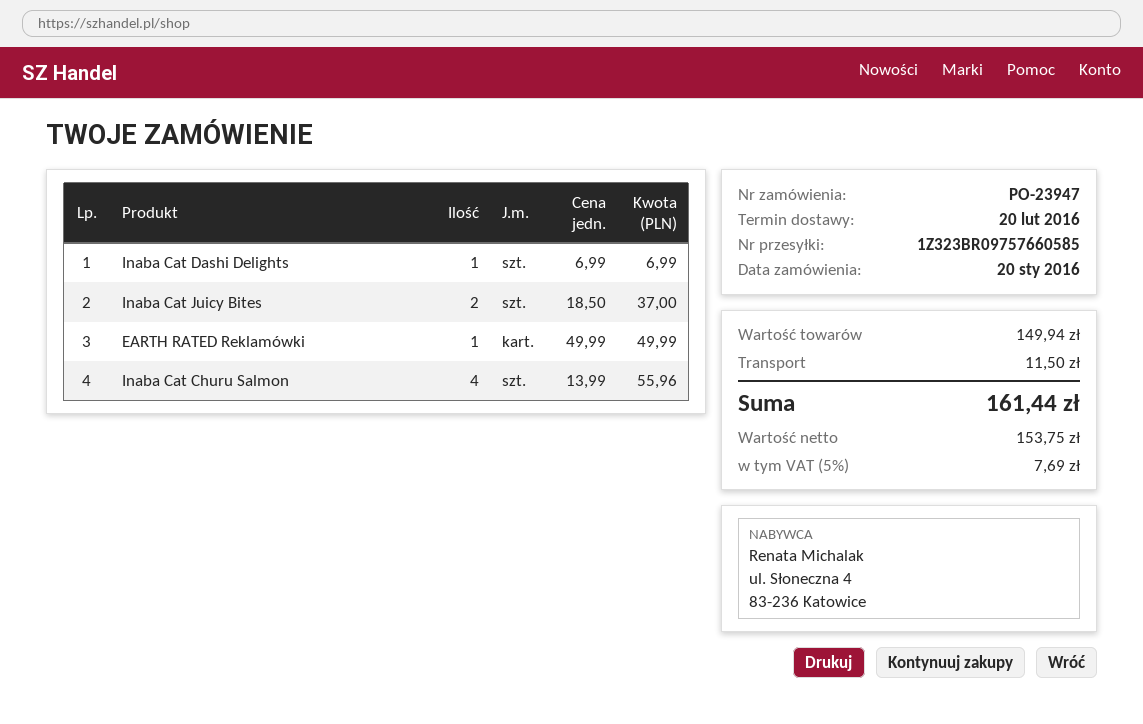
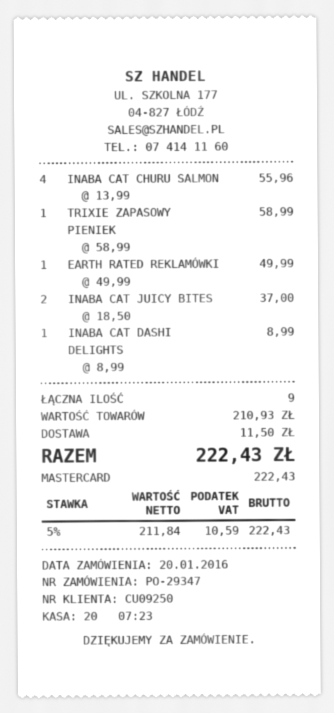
order number: PO-23947 -> PO-29347
Inaba Cat Dashi Delights: 1 x 6.99 = 6.99 -> 1 x 8.99 = 8.99
TRIXIE ZAPASOWY PIENIEK: none -> 1 x 58.99 = 58.99
subtotal: 149.94 -> 210.93
net: 153.75 -> 211.84
tax: 5% = 7.69 -> 5% = 10.59
total: 161.44 -> 222.43

